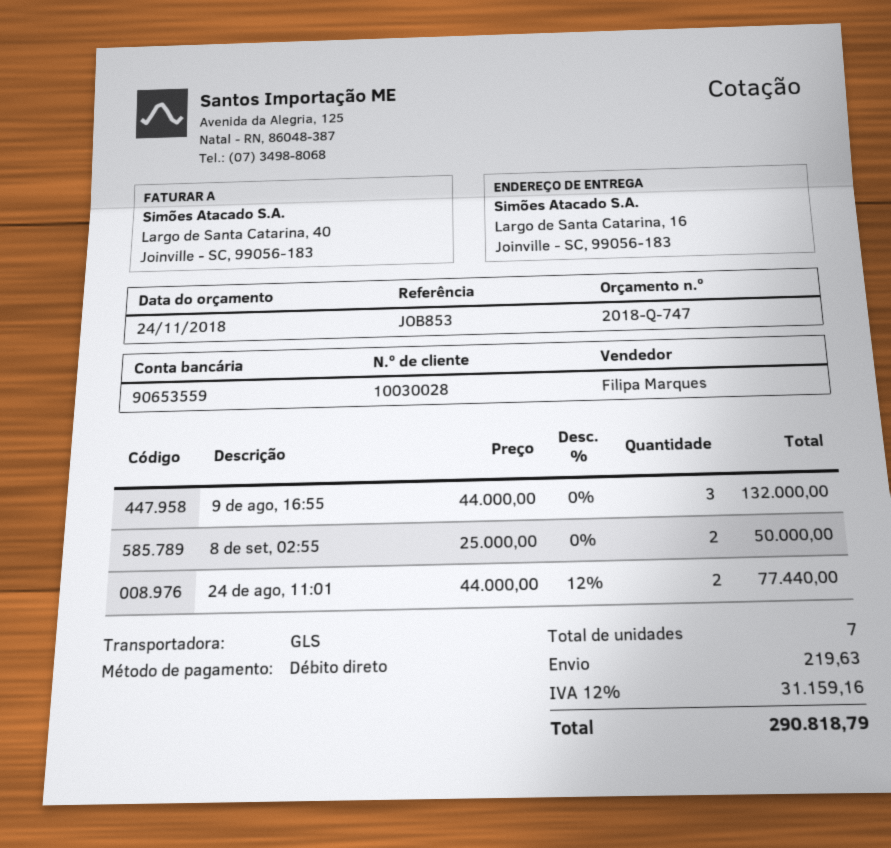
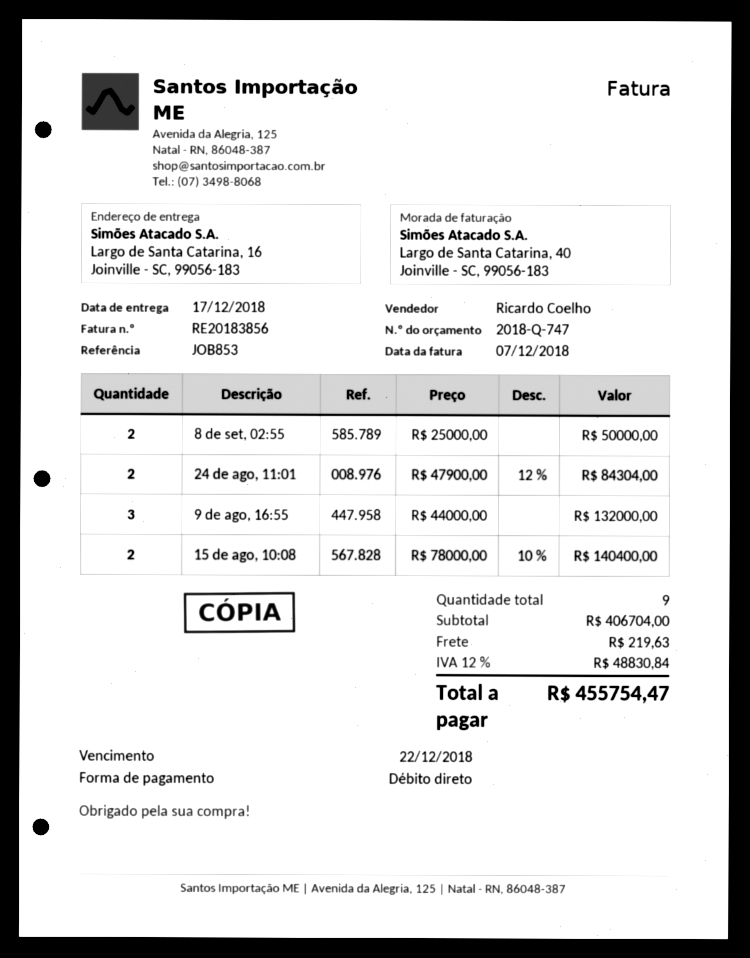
sales rep: Filipa Marques -> Ricardo Coelho
24 de ago, 11:01: 2 x 44000.00 - 12% = 77440.00 -> 2 x 47900.00 - 12% = 84304.00
15 de ago, 10:08: none -> 2 x 78000.00 - 10% = 140400.00
total quantity: 7 -> 9
tax: 12% = 31159.16 -> 12% = 48830.84
total: 290818.79 -> 455754.47

